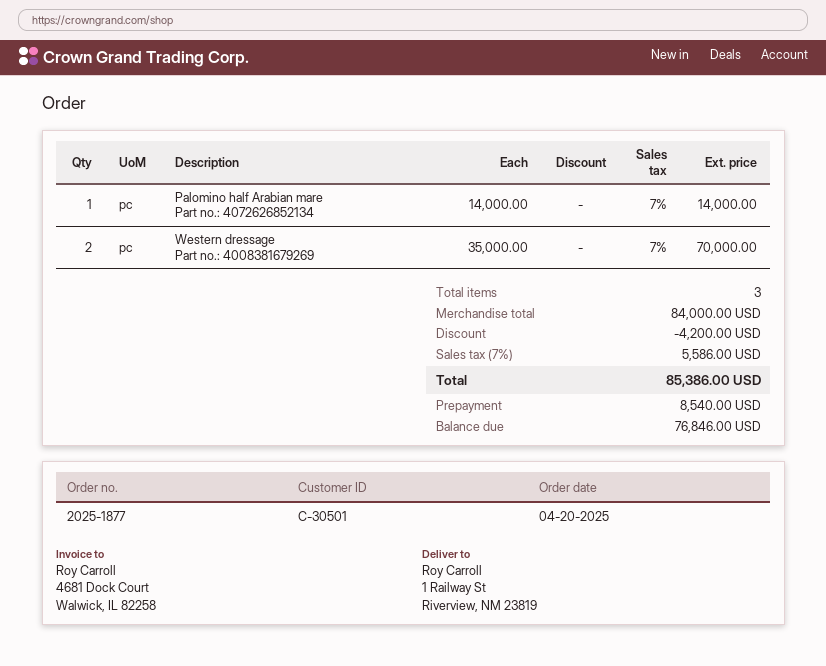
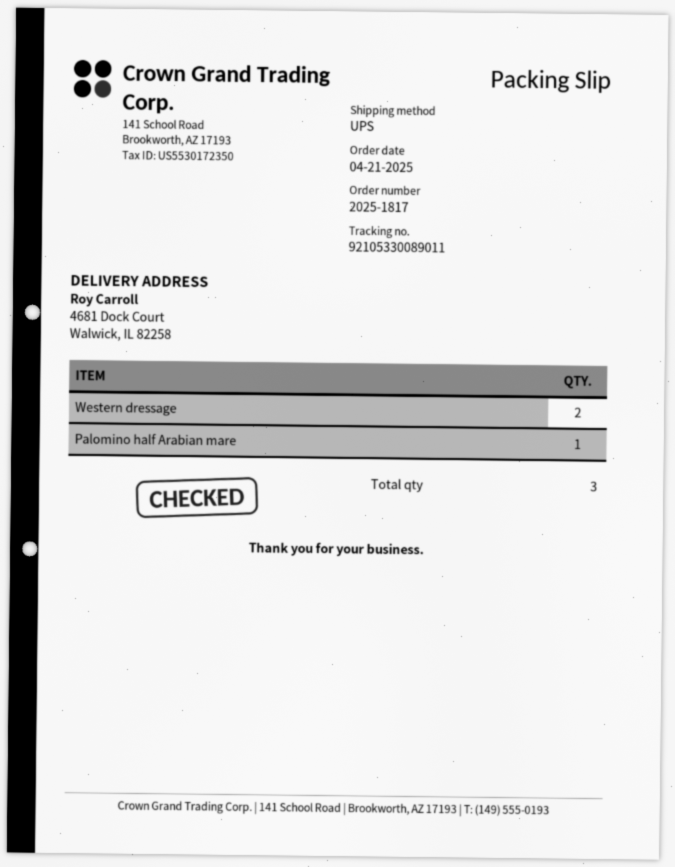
order number: 2025-1877 -> 2025-1817
order date: 2025-04-20 -> 2025-04-21
ship to: 1 Railway St, Riverview, NM 23819 -> 4681 Dock Court, Walwick, IL 82258

